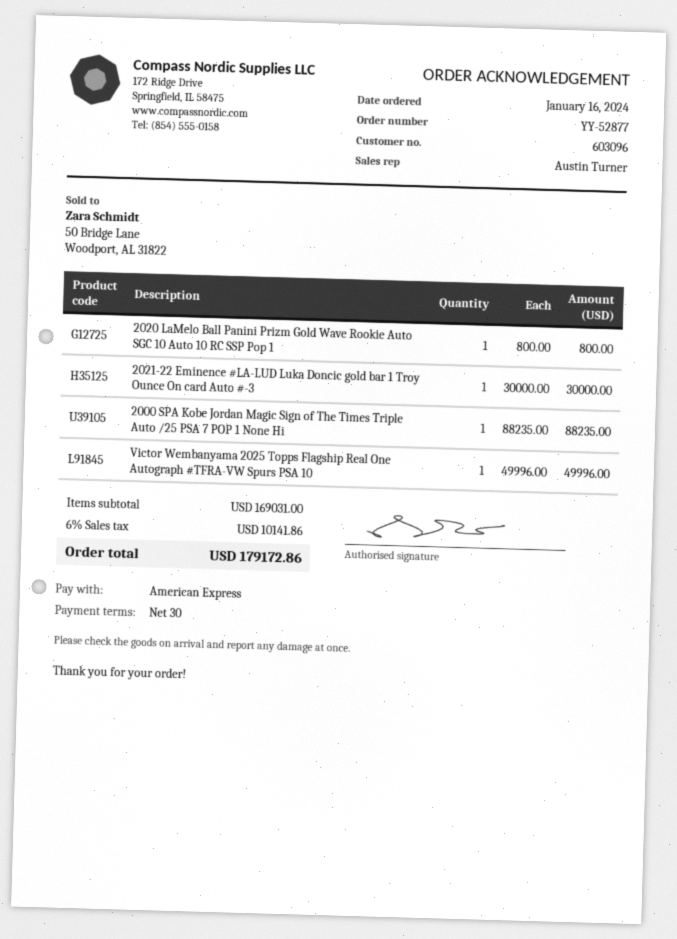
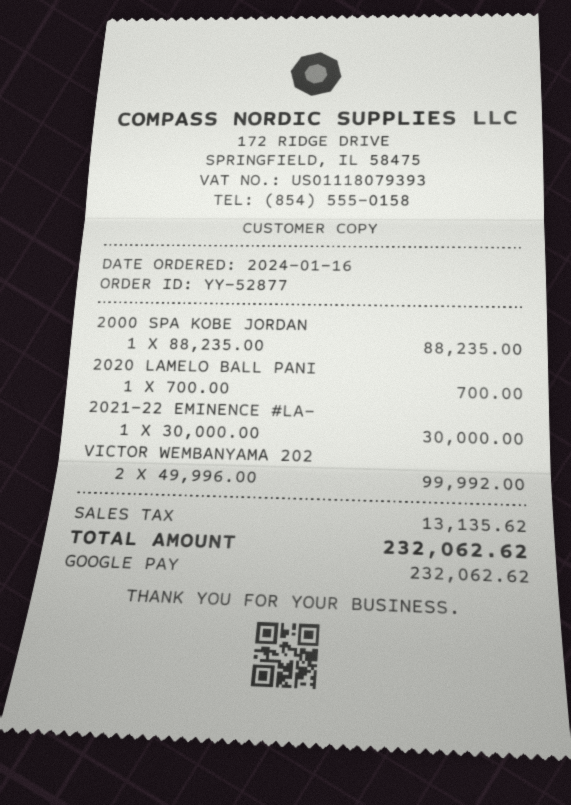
payment method: American Express -> Google Pay
2020 LaMelo Ball Panini Prizm Gold Wave Rookie Auto SGC 10 Auto 10 RC SSP Pop 1: 1 x 800.00 = 800.00 -> 1 x 700.00 = 700.00
Victor Wembanyama 2025 Topps Flagship Real One Autograph #TFRA-VW Spurs PSA 10: 1 x 49996.00 = 49996.00 -> 2 x 49996.00 = 99992.00
tax: 10141.86 -> 13135.62
total: 179172.86 -> 232062.62

